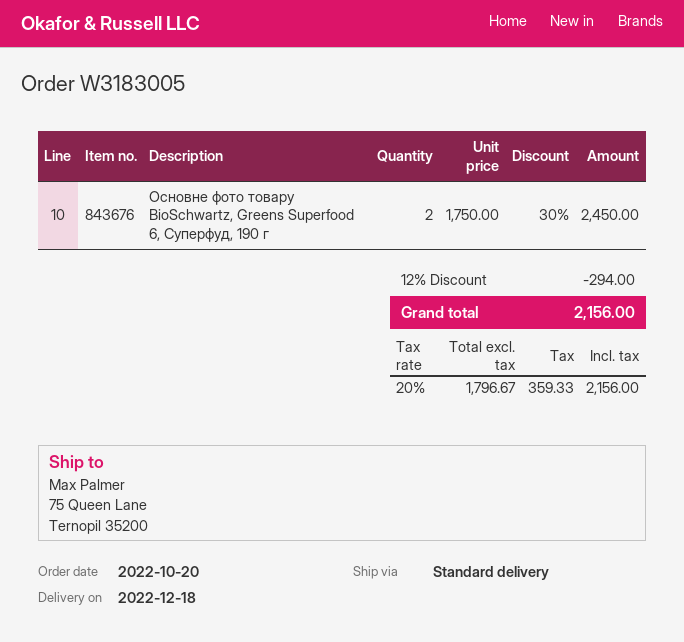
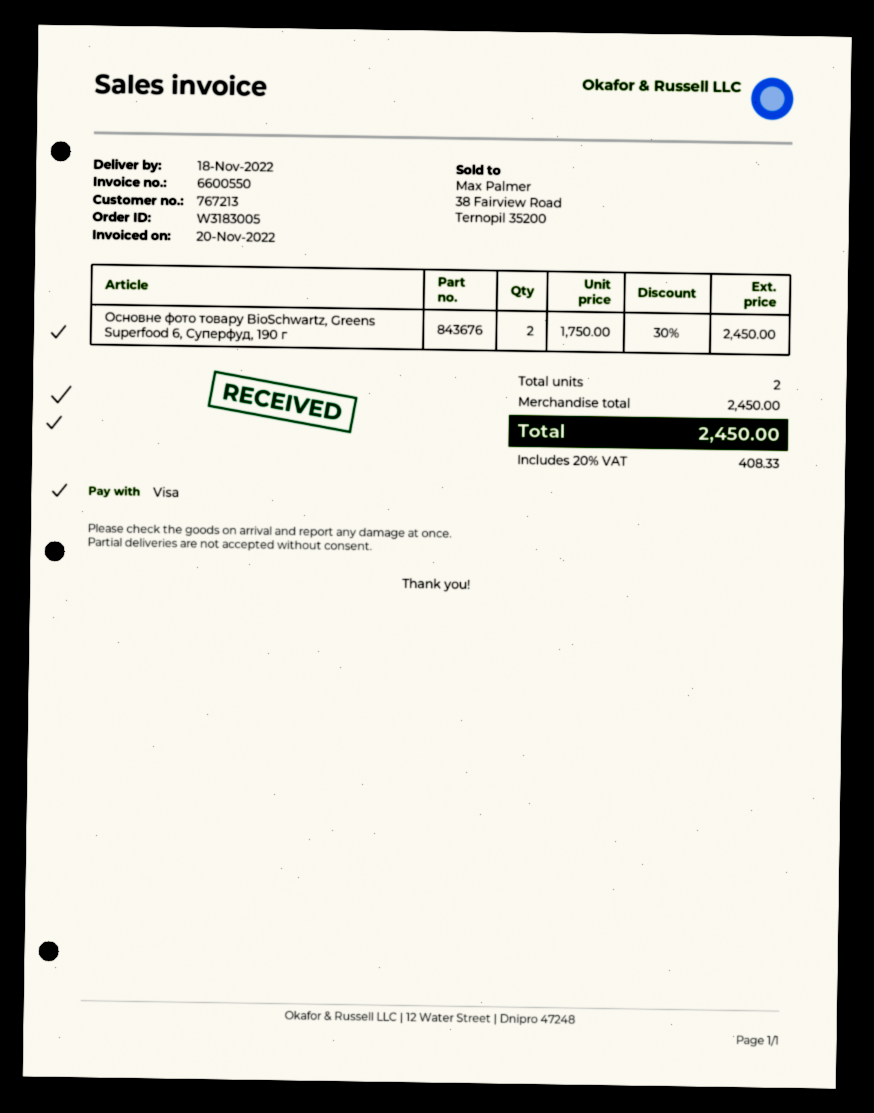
delivery date: 2022-12-18 -> 2022-11-18
discount: 12% = 294.00 -> none
tax: 20% = 359.33 -> 20% = 408.33
total: 2156.00 -> 2450.00

